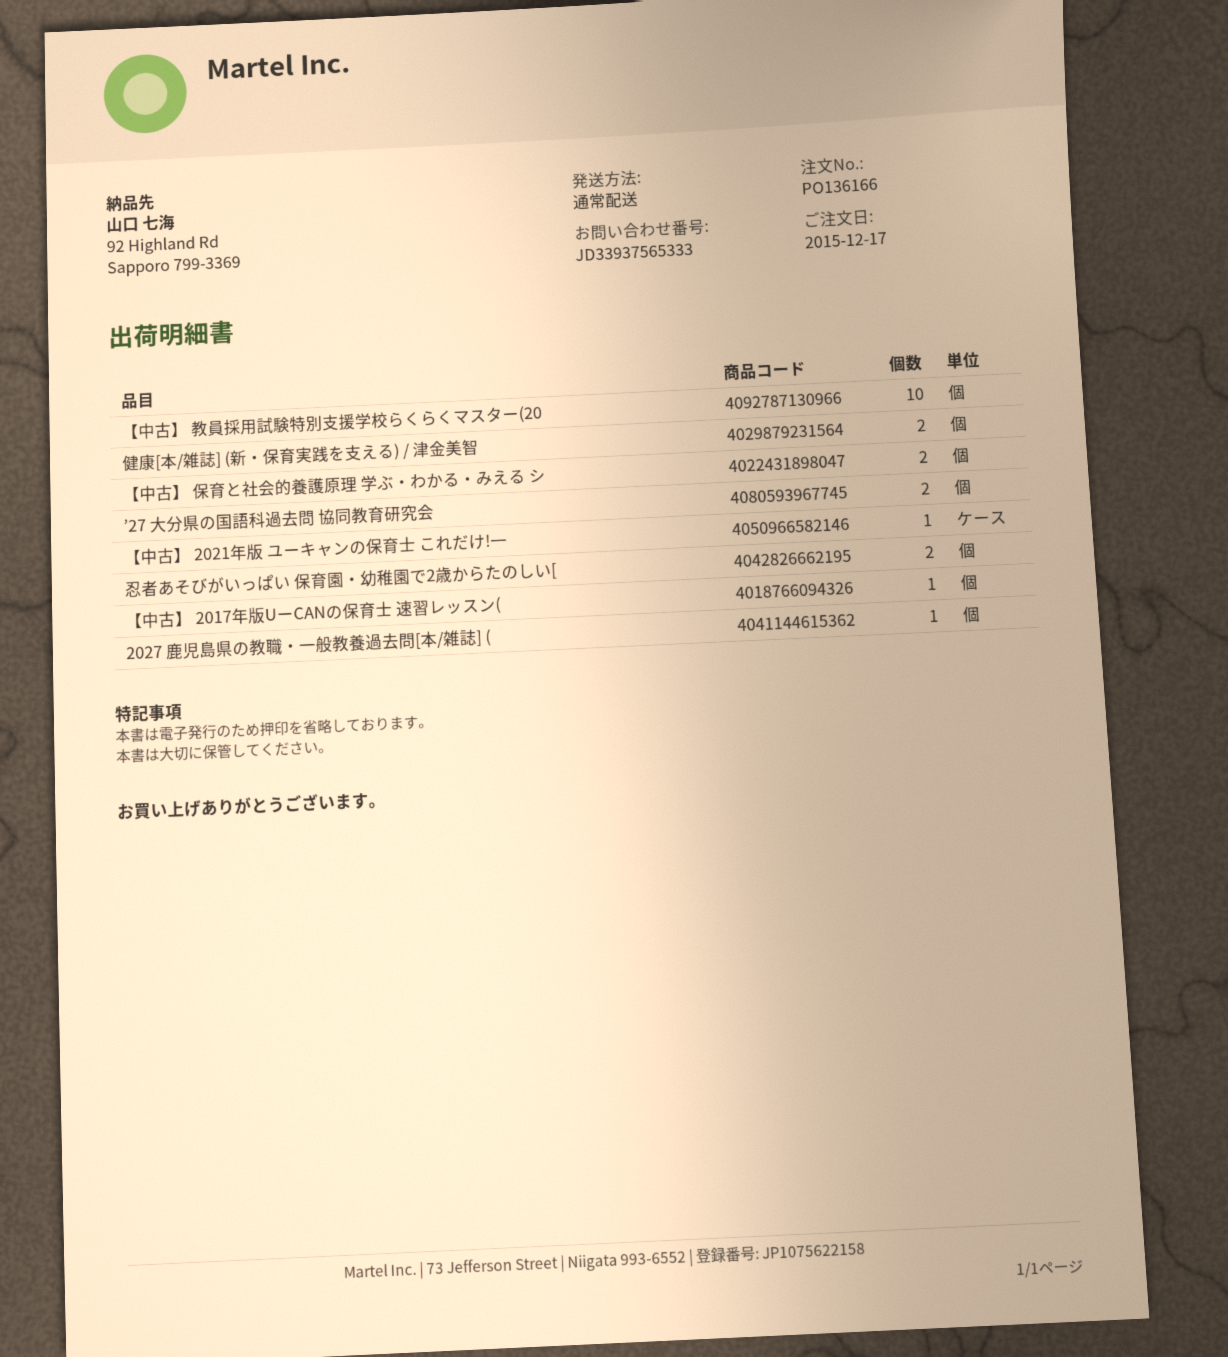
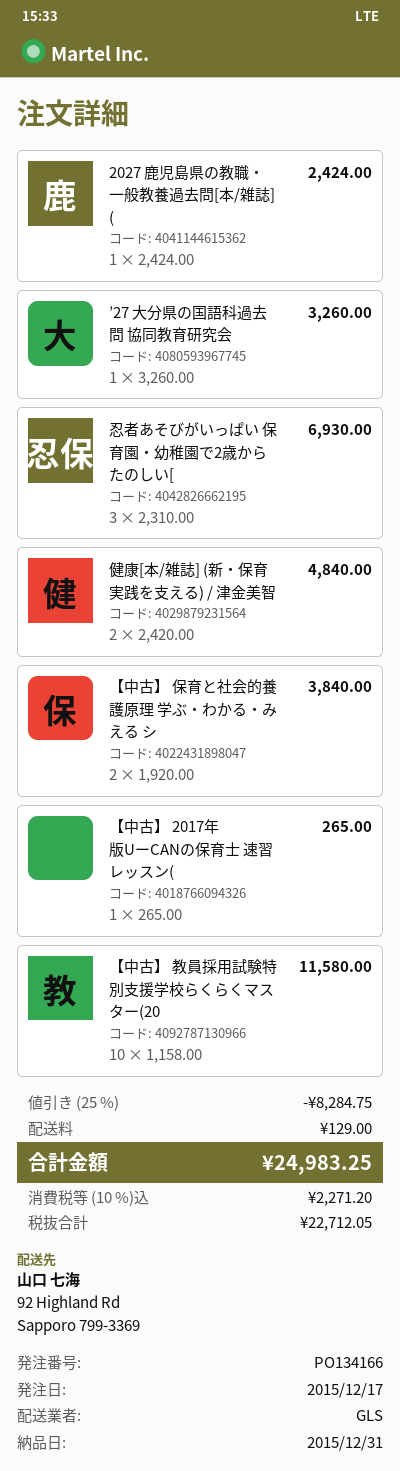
order number: PO136166 -> PO134166
shipping method: standard -> GLS
’27 大分県の国語科過去問 協同教育研究会: 2 -> 1
【中古】 2021年版 ユーキャンの保育士 これだけ!一: 1 -> none
忍者あそびがいっぱい 保育園・幼稚園で2歳からたのしい[: 2 -> 3

